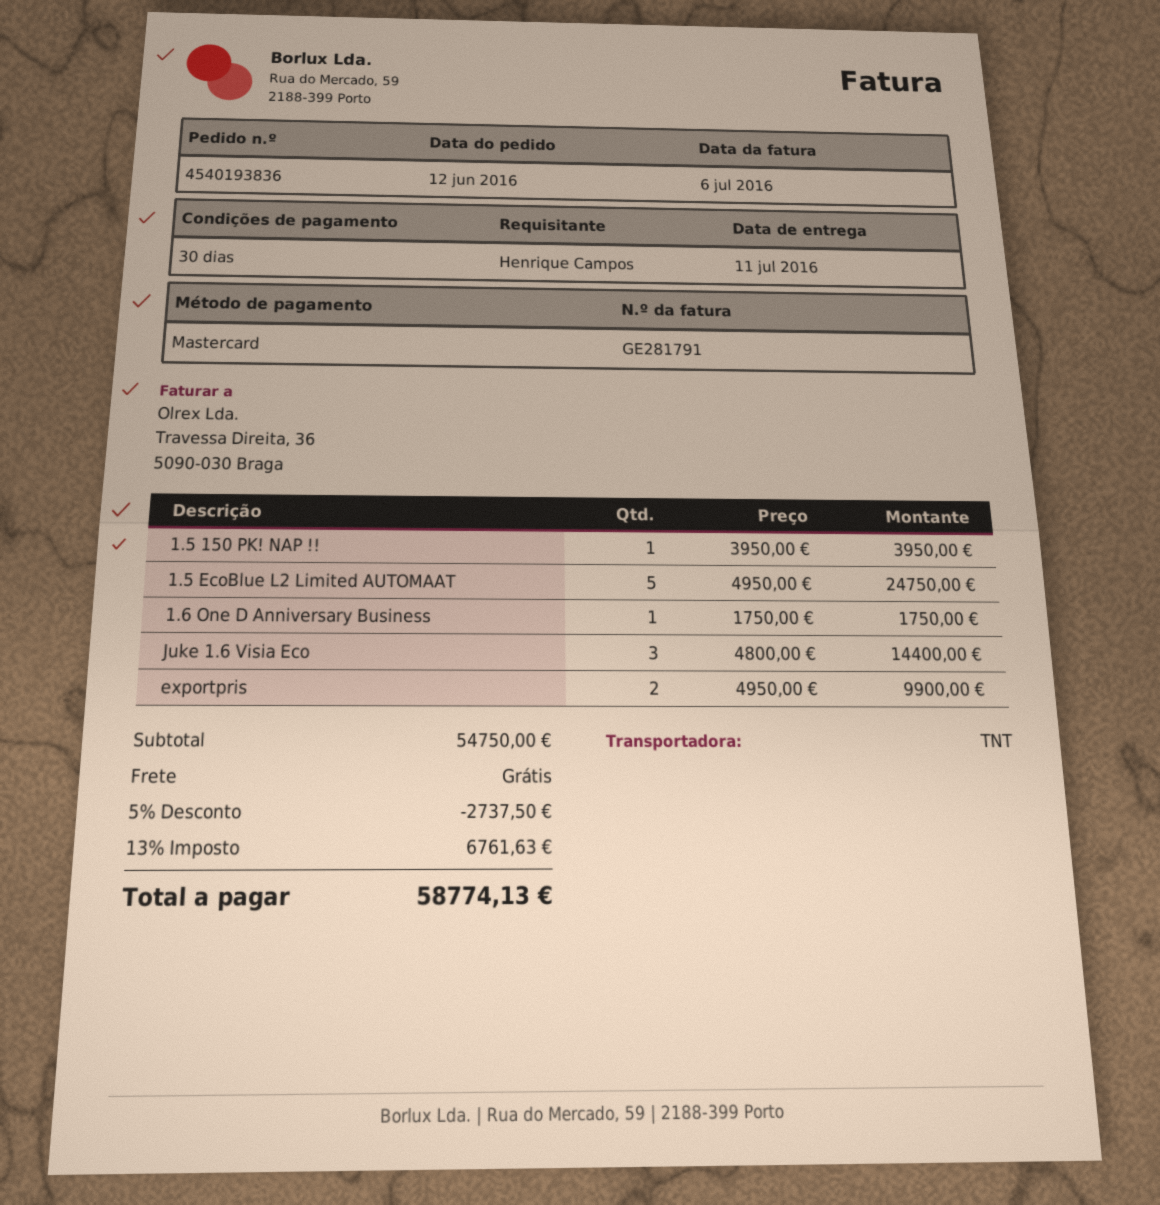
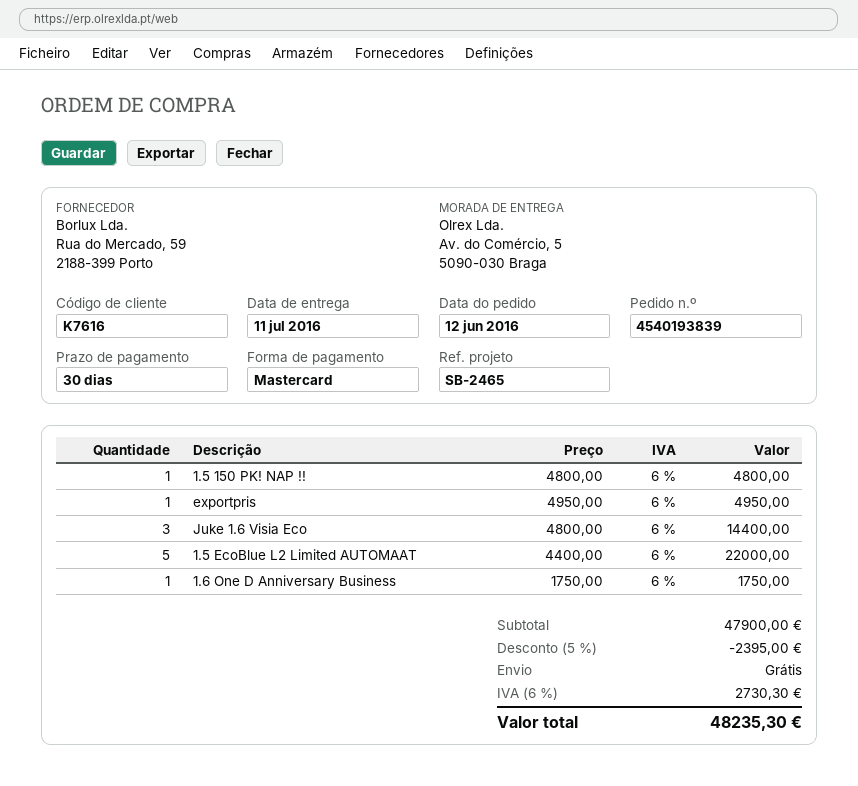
order number: 4540193836 -> 4540193839
1.5 150 PK! NAP !!: 1 x 3950.00 = 3950.00 -> 1 x 4800.00 = 4800.00
1.5 EcoBlue L2 Limited AUTOMAAT: 5 x 4950.00 = 24750.00 -> 5 x 4400.00 = 22000.00
exportpris: 2 x 4950.00 = 9900.00 -> 1 x 4950.00 = 4950.00
subtotal: 54750.00 -> 47900.00
discount: 5% = 2737.50 -> 5% = 2395.00
tax: 13% = 6761.63 -> 6% = 2730.30
total: 58774.13 -> 48235.30

